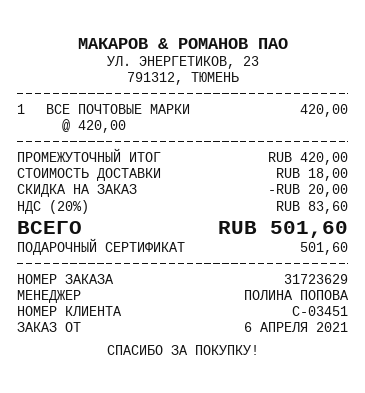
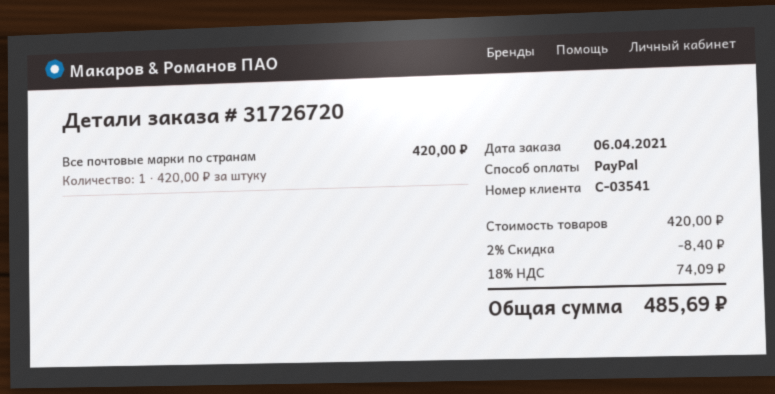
order number: 31723629 -> 31726720
customer number: C-03451 -> C-03541
payment method: gift card -> PayPal
discount: 20.00 -> 8.40
shipping: 18.00 -> none
tax: 20% = 83.60 -> 18% = 74.09
total: 501.60 -> 485.69

